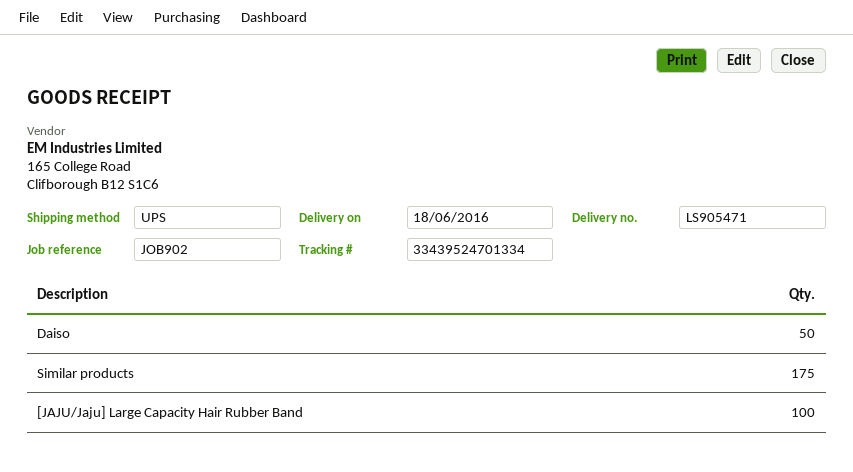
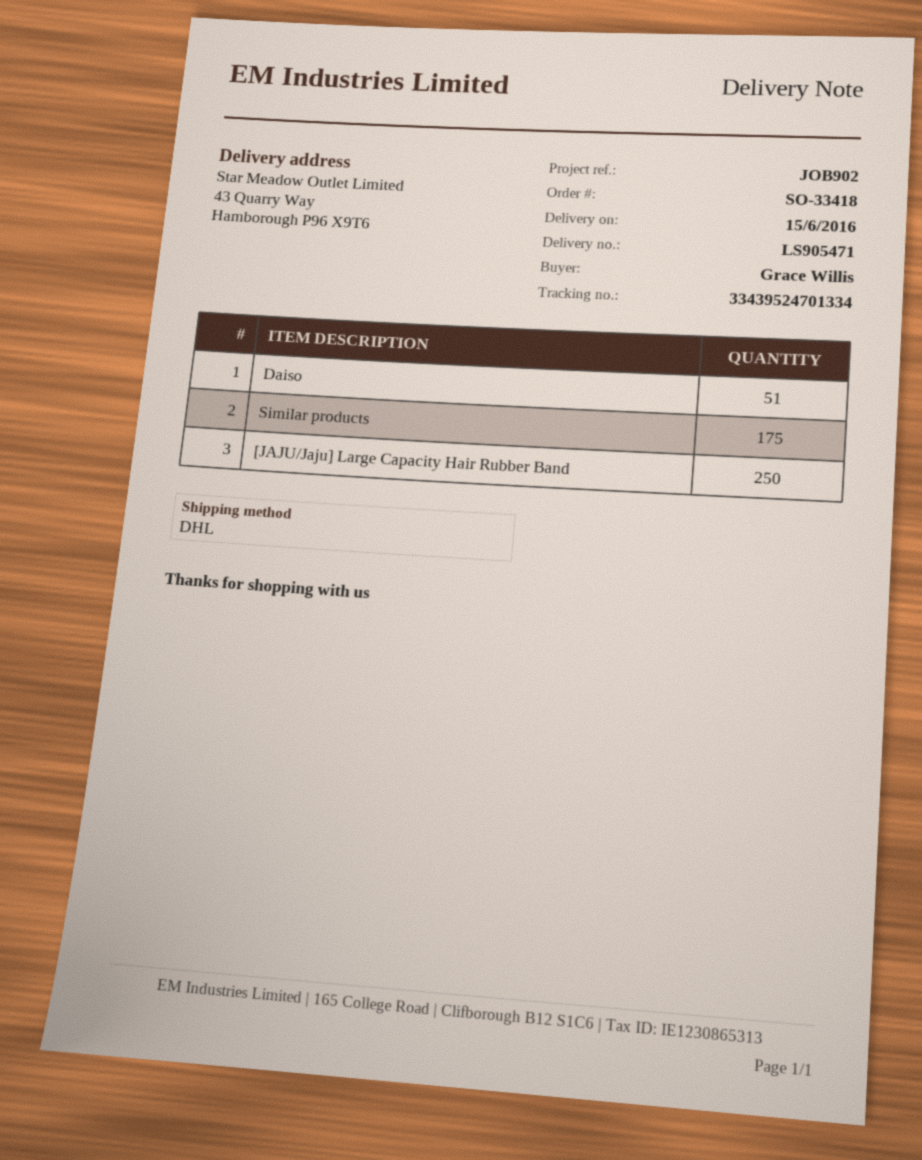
delivery date: 2016-06-18 -> 2016-06-15
shipping method: UPS -> DHL
Daiso: 50 -> 51
[JAJU/Jaju] Large Capacity Hair Rubber Band: 100 -> 250

